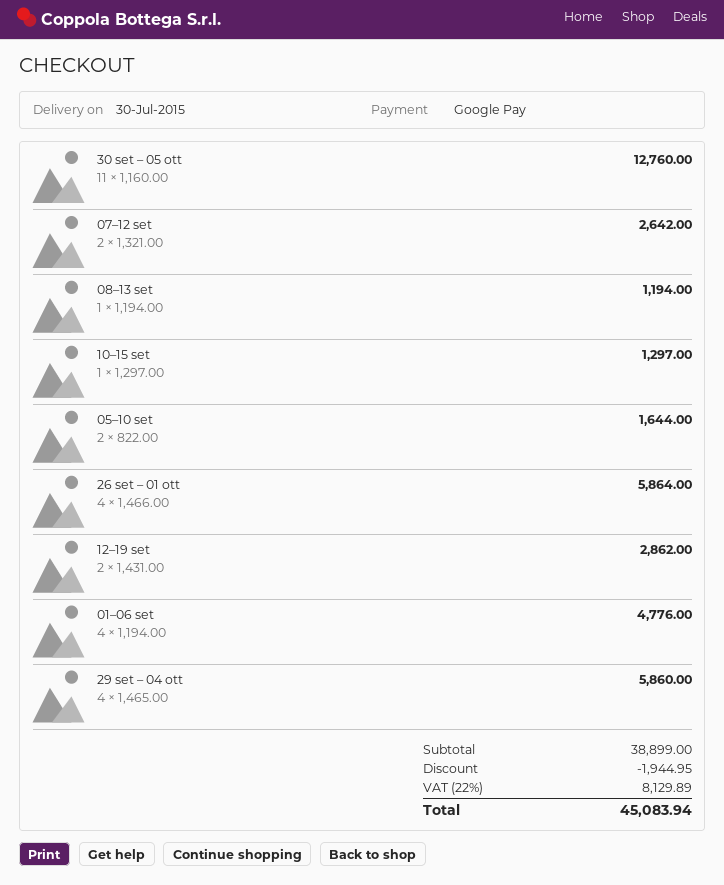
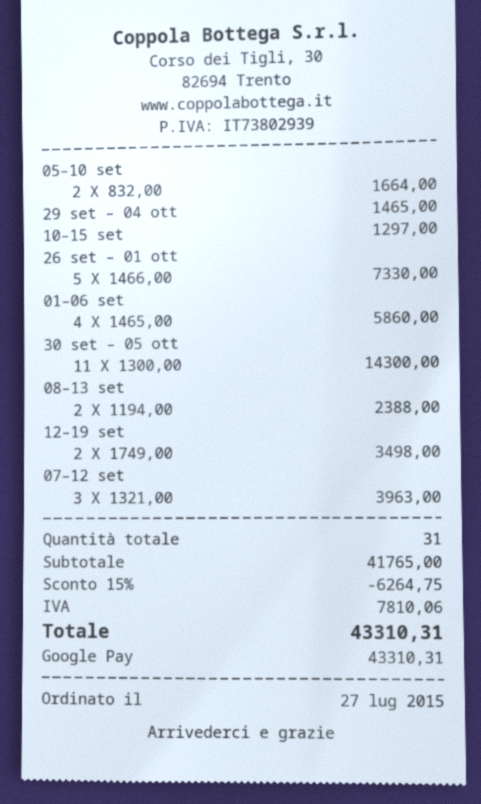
30 set – 05 ott: 11 x 1160.00 = 12760.00 -> 11 x 1300.00 = 14300.00
07–12 set: 2 x 1321.00 = 2642.00 -> 3 x 1321.00 = 3963.00
08–13 set: 1 x 1194.00 = 1194.00 -> 2 x 1194.00 = 2388.00
05–10 set: 2 x 822.00 = 1644.00 -> 2 x 832.00 = 1664.00
26 set – 01 ott: 4 x 1466.00 = 5864.00 -> 5 x 1466.00 = 7330.00
12–19 set: 2 x 1431.00 = 2862.00 -> 2 x 1749.00 = 3498.00
01–06 set: 4 x 1194.00 = 4776.00 -> 4 x 1465.00 = 5860.00
29 set – 04 ott: 4 x 1465.00 = 5860.00 -> 1 x 1465.00 = 1465.00
subtotal: 38899.00 -> 41765.00
discount: 1944.95 -> 6264.75
tax: 8129.89 -> 7810.06
total: 45083.94 -> 43310.31

